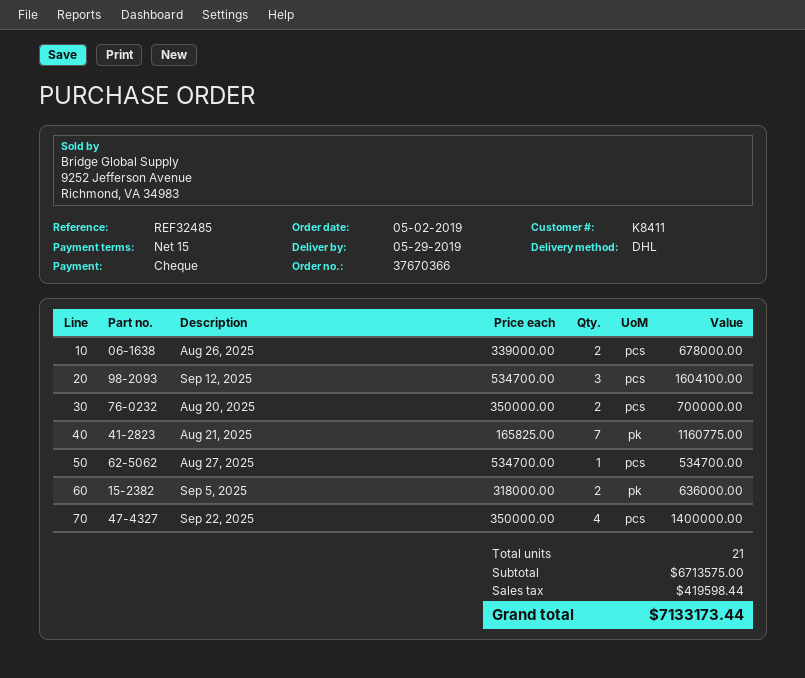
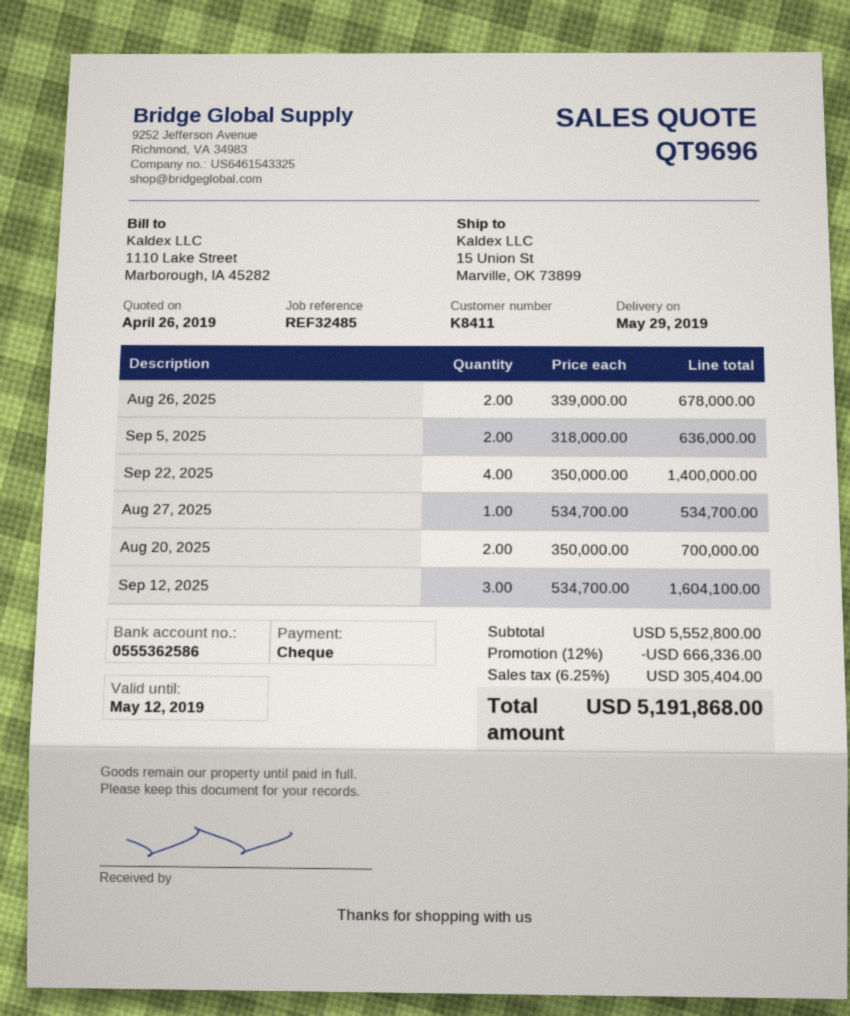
Aug 21, 2025: 7 x 165825.00 = 1160775.00 -> none
subtotal: 6713575.00 -> 5552800.00
discount: none -> 12% = 666336.00
tax: 419598.44 -> 305404.00
total: 7133173.44 -> 5191868.00

